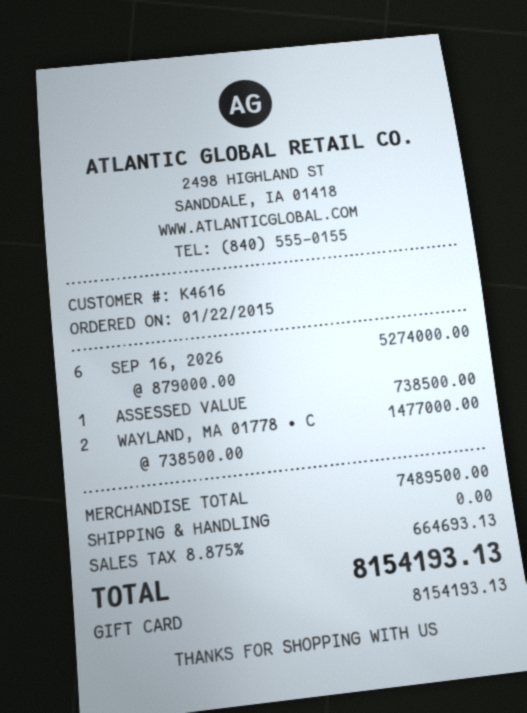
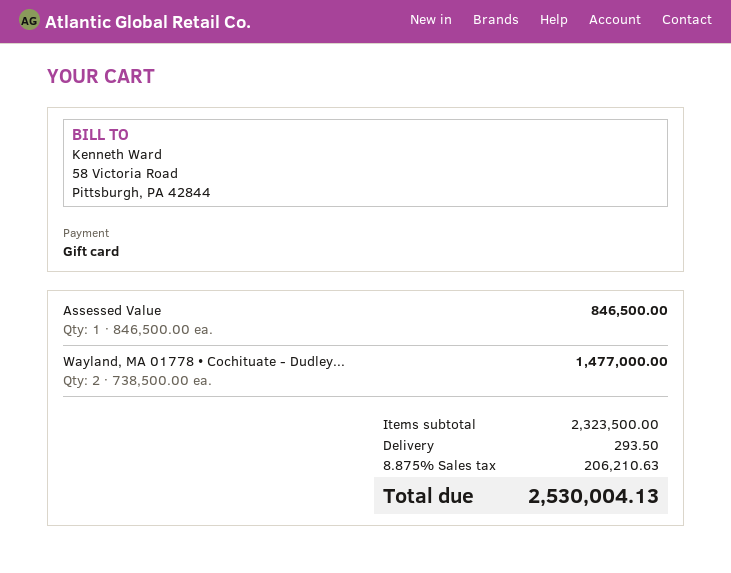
SEP 16, 2026: 6 x 879000.00 = 5274000.00 -> none
ASSESSED VALUE: 1 x 738500.00 = 738500.00 -> 1 x 846500.00 = 846500.00
subtotal: 7489500.00 -> 2323500.00
shipping: 0.00 -> 293.50
tax: 8.875% = 664693.13 -> 8.875% = 206210.63
total: 8154193.13 -> 2530004.13

